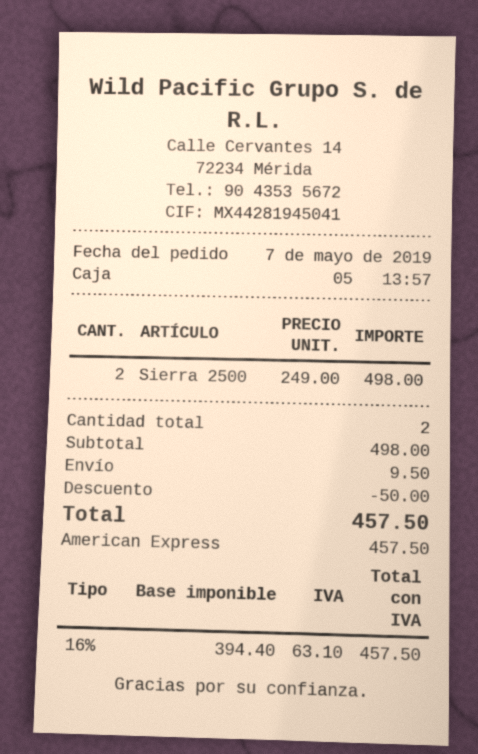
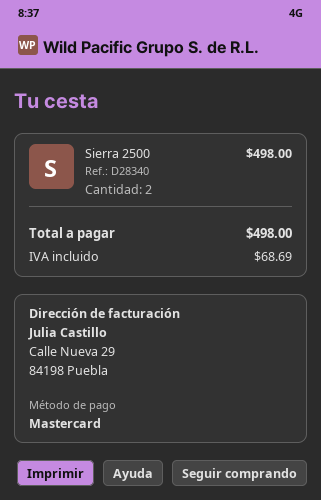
payment method: American Express -> Mastercard
discount: 50.00 -> none
shipping: 9.50 -> none
tax: 63.10 -> 68.69
total: 457.50 -> 498.00

